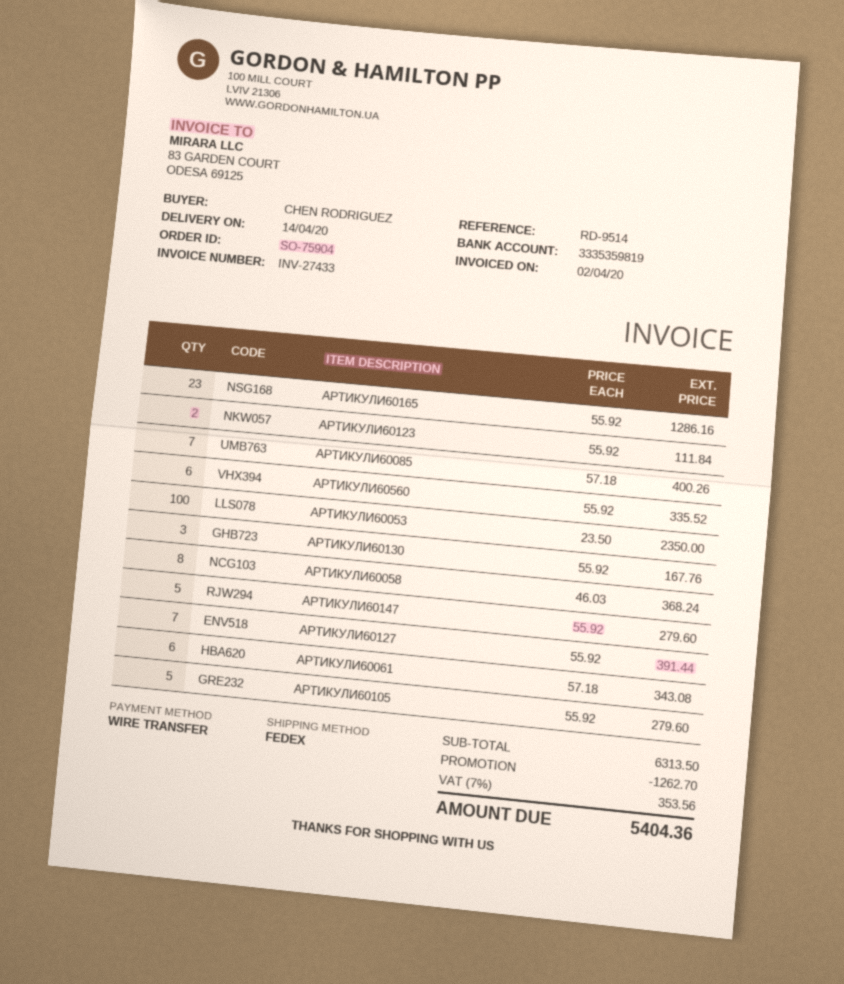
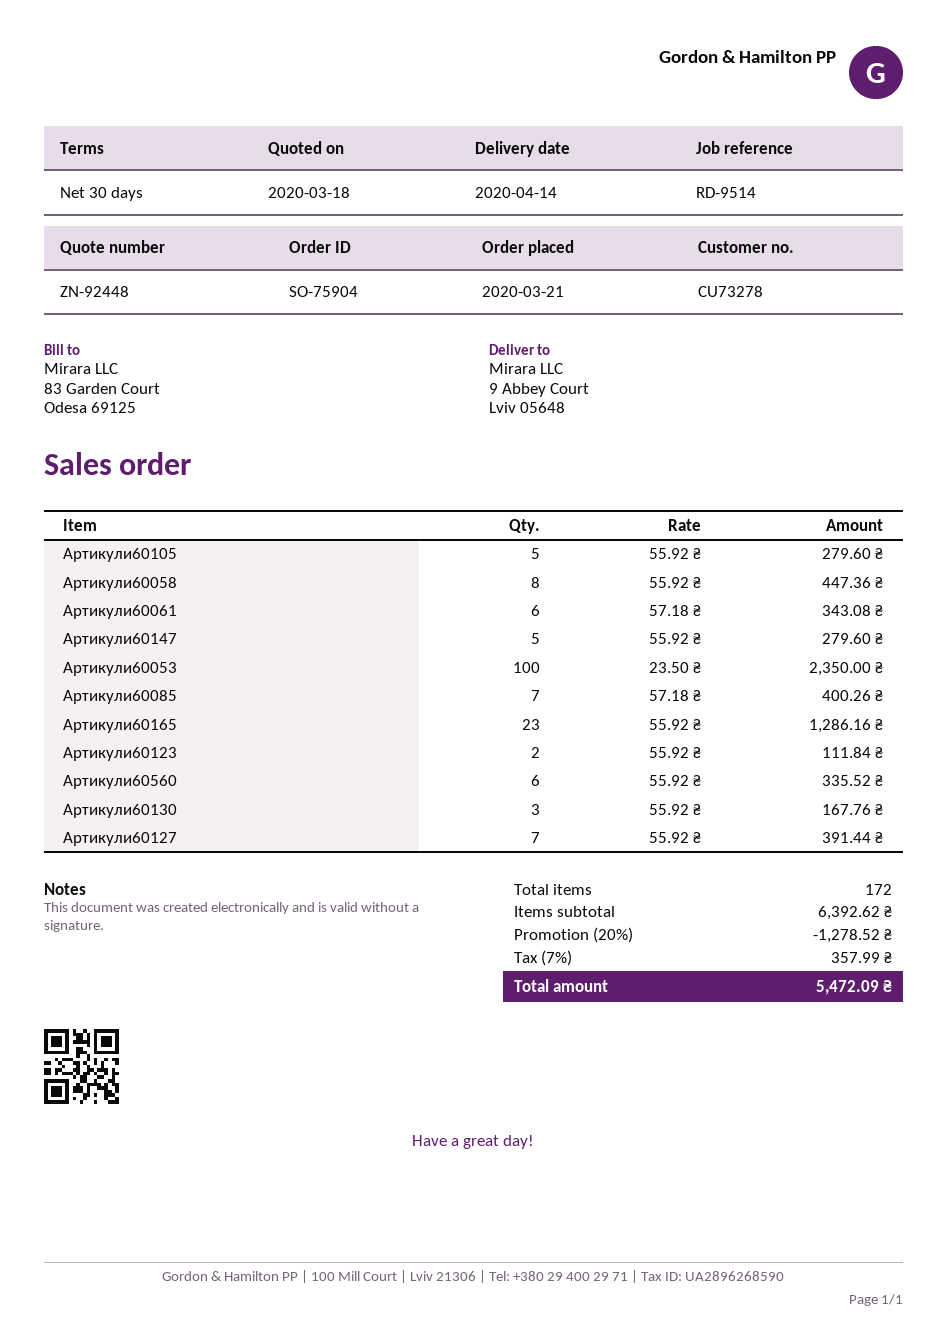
АРТИКУЛИ60058: 8 x 46.03 = 368.24 -> 8 x 55.92 = 447.36
subtotal: 6313.50 -> 6392.62
discount: 1262.70 -> 1278.52
tax: 7% = 353.56 -> 7% = 357.99
total: 5404.36 -> 5472.09

